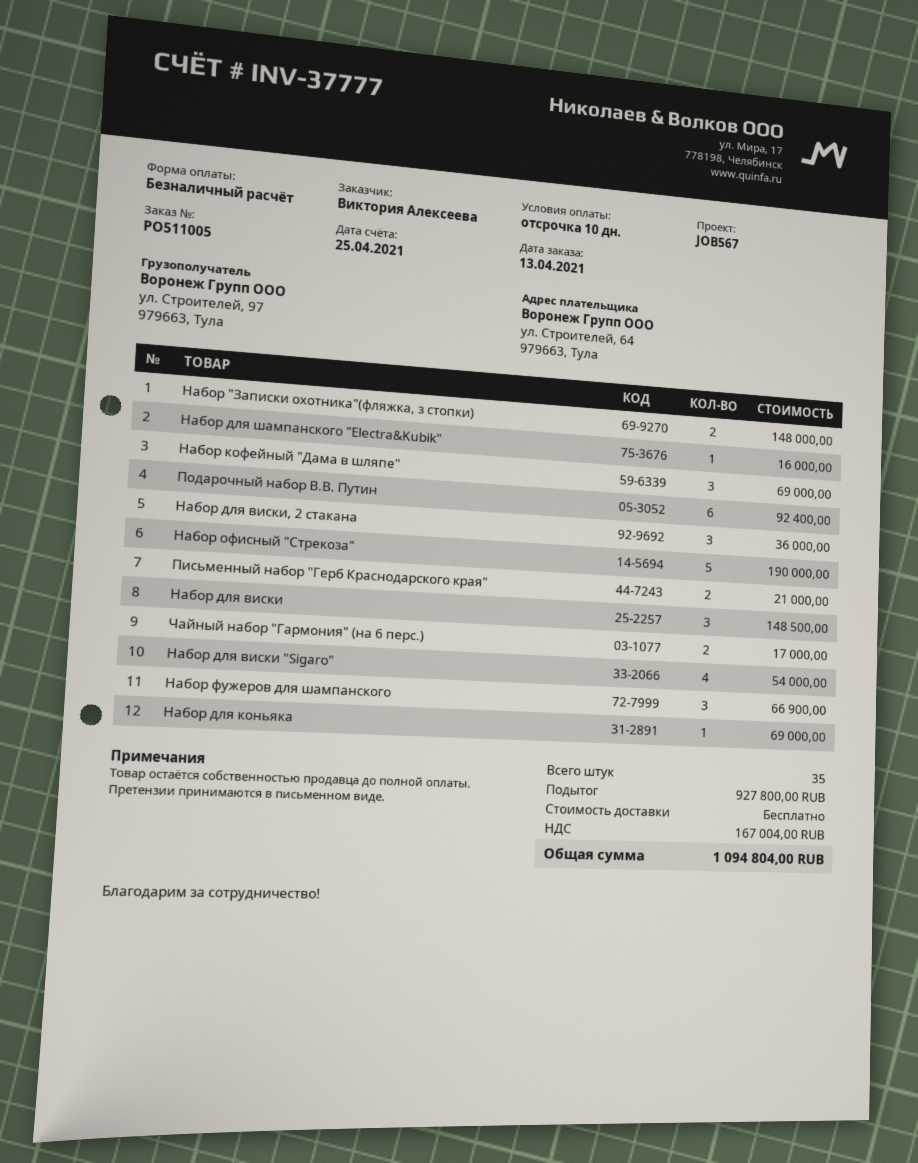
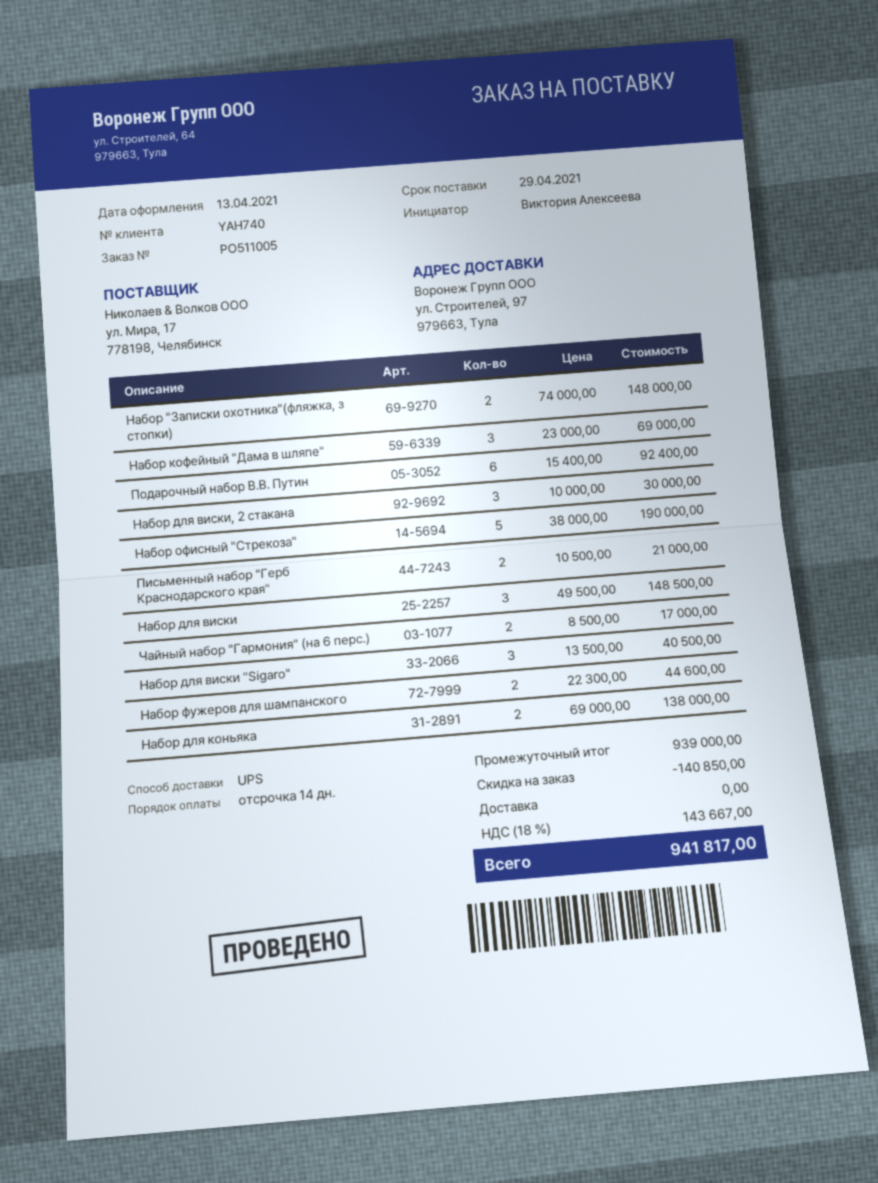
payment terms: 10 days -> 14 days
Набор для шампанского "Electra&Kubik": 1 for 16000.00 -> none
Набор для виски, 2 стакана: 3 for 36000.00 -> 3 for 30000.00
Набор для виски "Sigaro": 4 for 54000.00 -> 3 for 40500.00
Набор фужеров для шампанского: 3 for 66900.00 -> 2 for 44600.00
Набор для коньяка: 1 for 69000.00 -> 2 for 138000.00
subtotal: 927800.00 -> 939000.00
discount: none -> 140850.00
tax: 167004.00 -> 143667.00
total: 1094804.00 -> 941817.00

